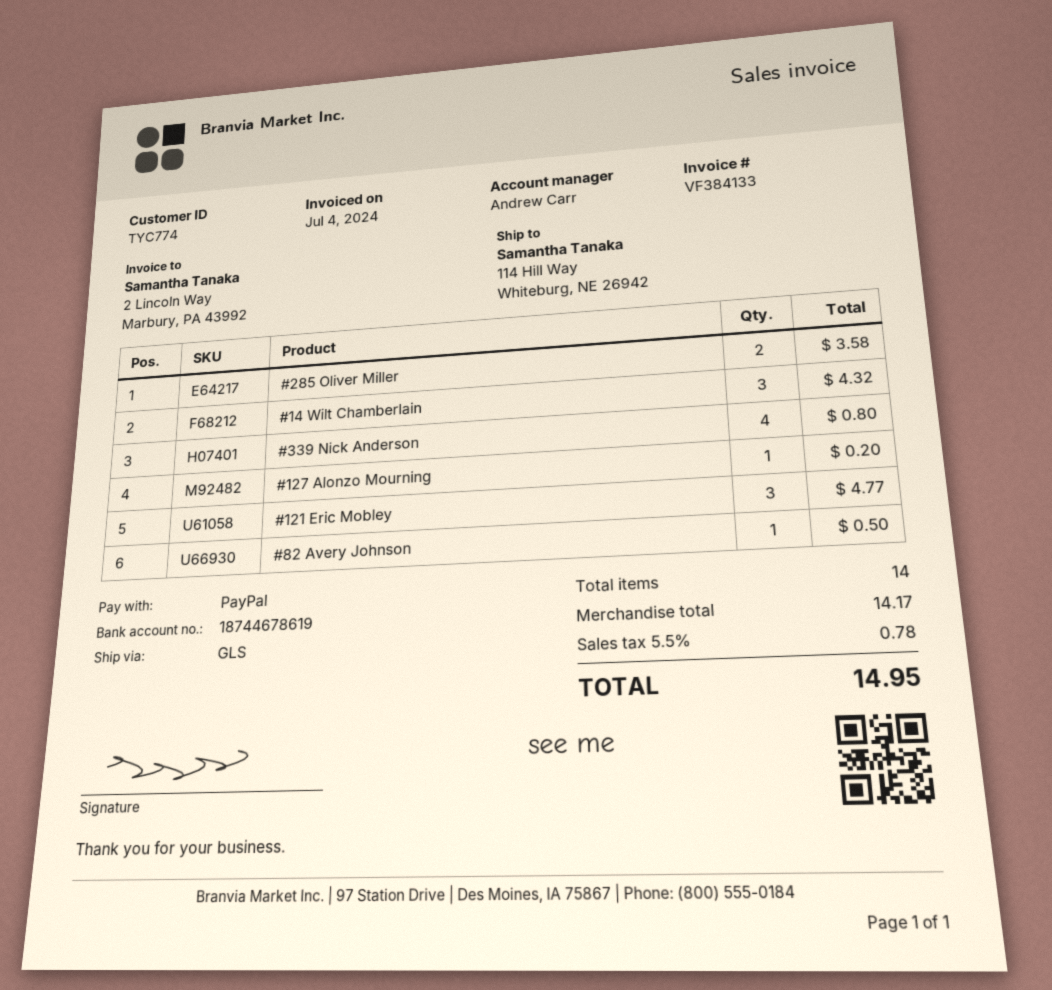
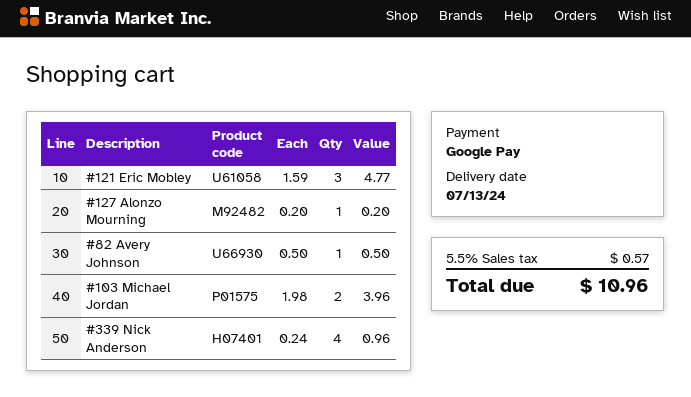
payment method: PayPal -> Google Pay
#285 Oliver Miller: 2 for 3.58 -> none
#14 Wilt Chamberlain: 3 for 4.32 -> none
#339 Nick Anderson: 4 for 0.80 -> 4 for 0.96
#103 Michael Jordan: none -> 2 for 3.96
tax: 5.5% = 0.78 -> 5.5% = 0.57
total: 14.95 -> 10.96

